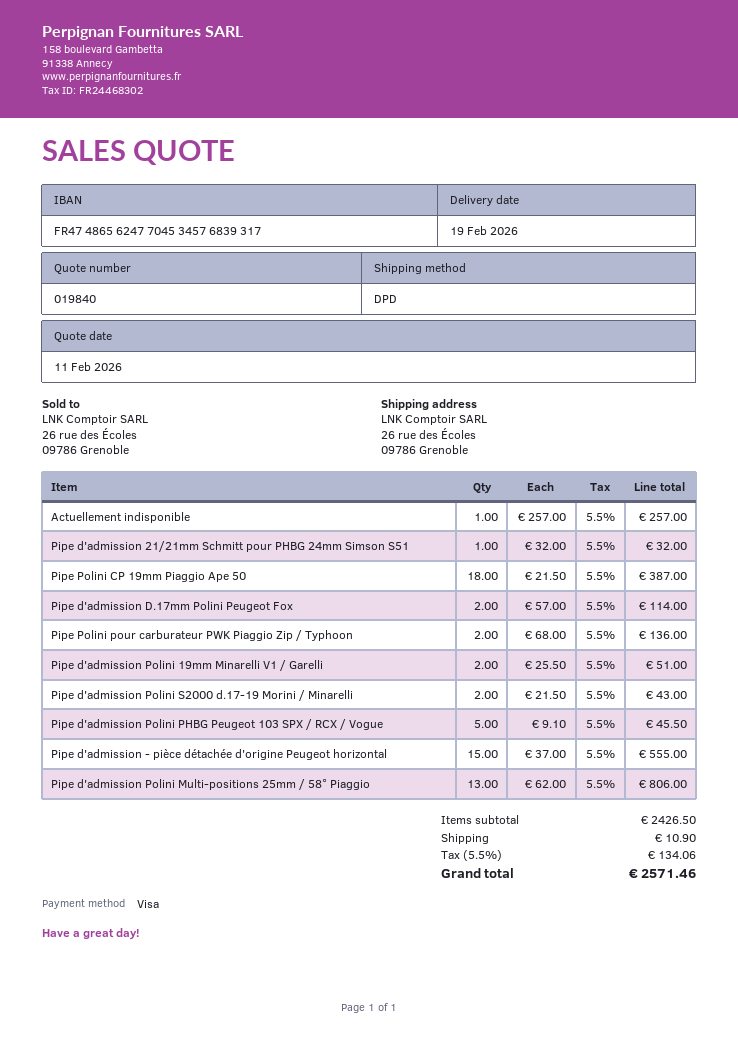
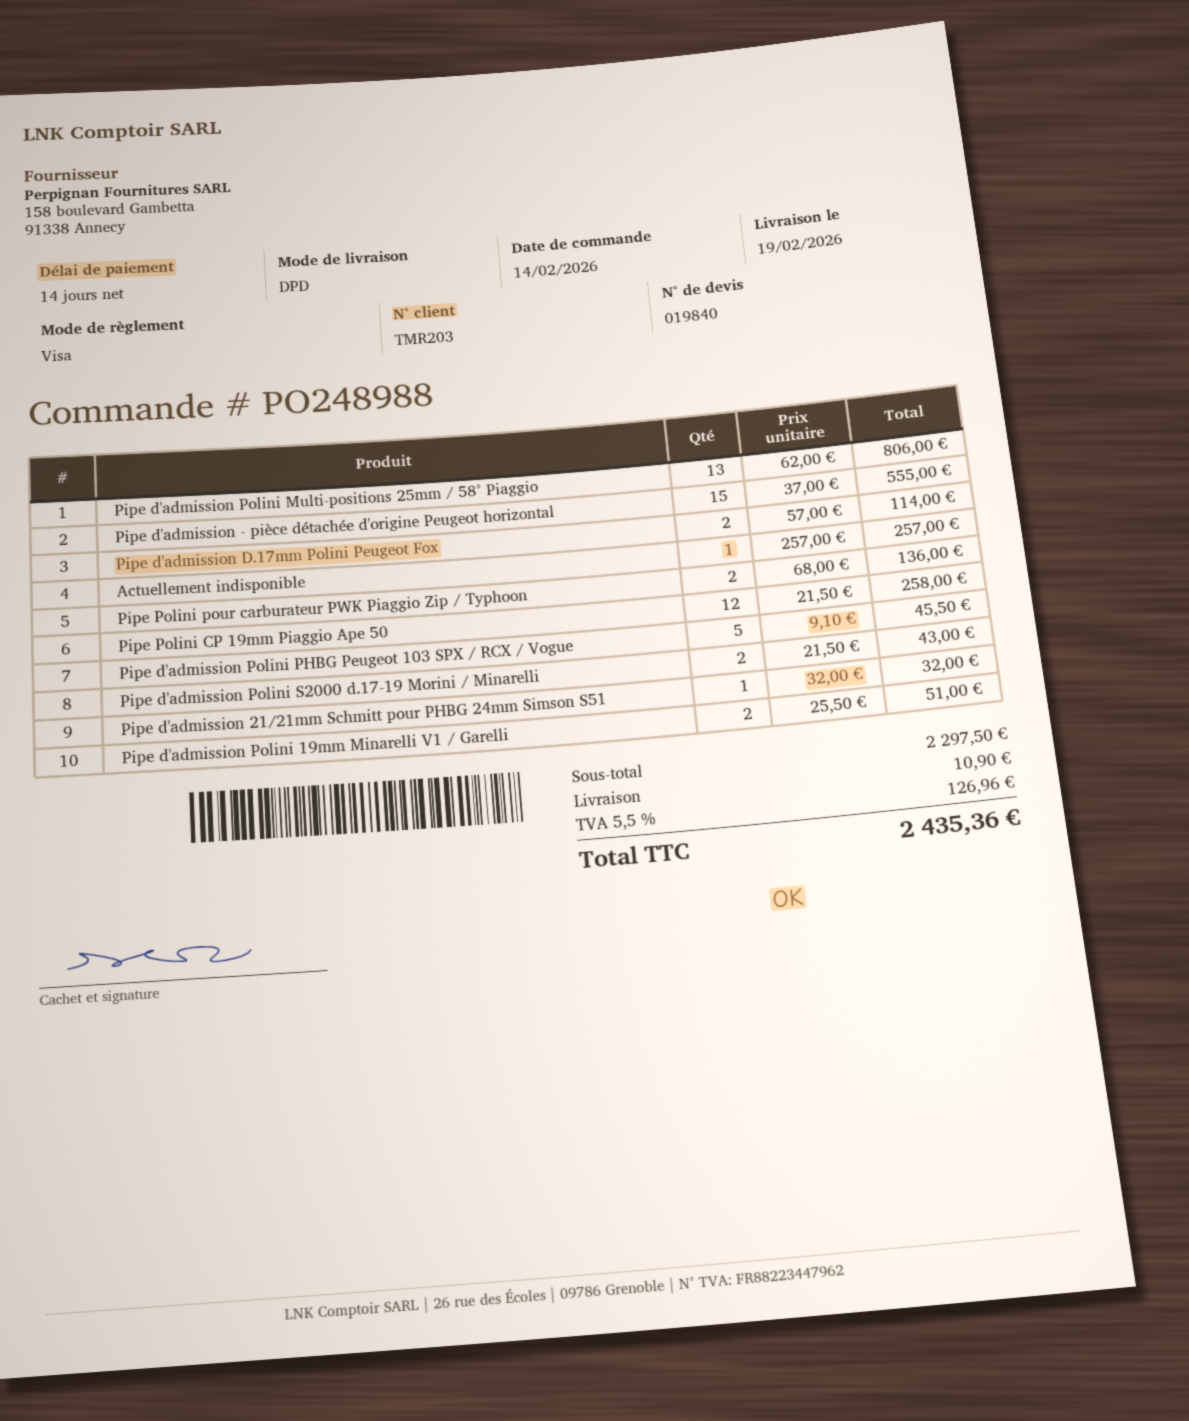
Pipe Polini CP 19mm Piaggio Ape 50: 18 x 21.50 = 387.00 -> 12 x 21.50 = 258.00
subtotal: 2426.50 -> 2297.50
tax: 5.5% = 134.06 -> 5.5% = 126.96
total: 2571.46 -> 2435.36

